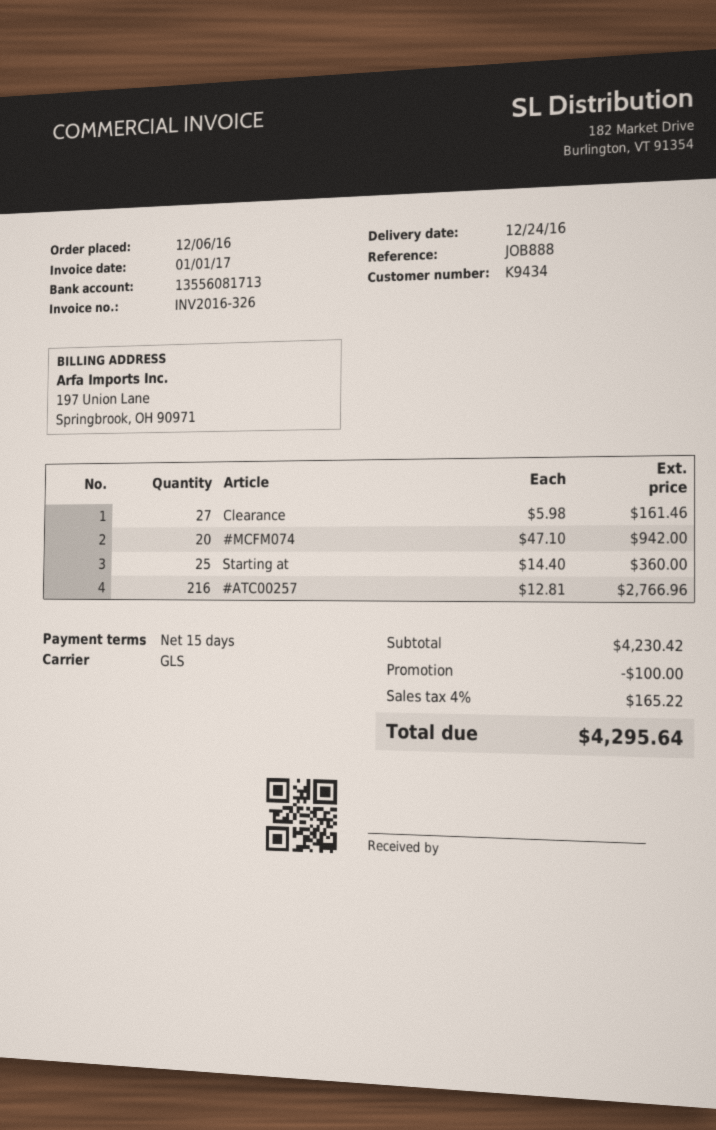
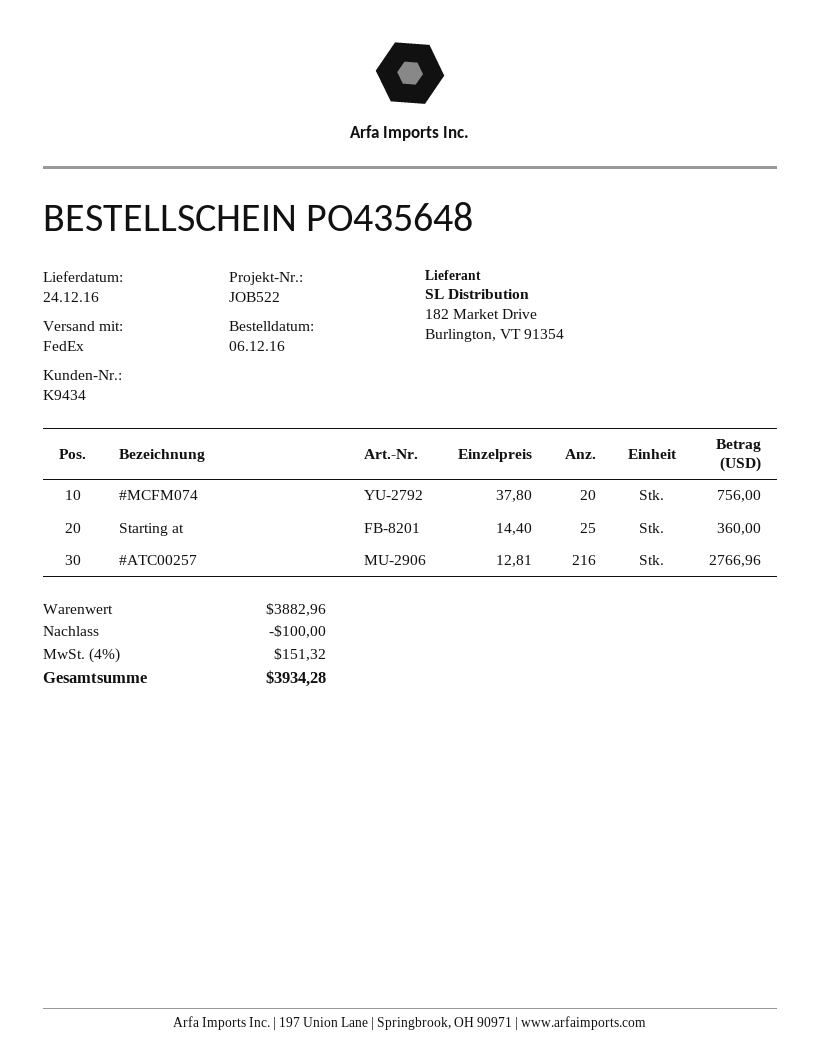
reference: JOB888 -> JOB522
shipping method: GLS -> FedEx
Clearance: 27 x 5.98 = 161.46 -> none
#MCFM074: 20 x 47.10 = 942.00 -> 20 x 37.80 = 756.00
subtotal: 4230.42 -> 3882.96
tax: 4% = 165.22 -> 4% = 151.32
total: 4295.64 -> 3934.28

